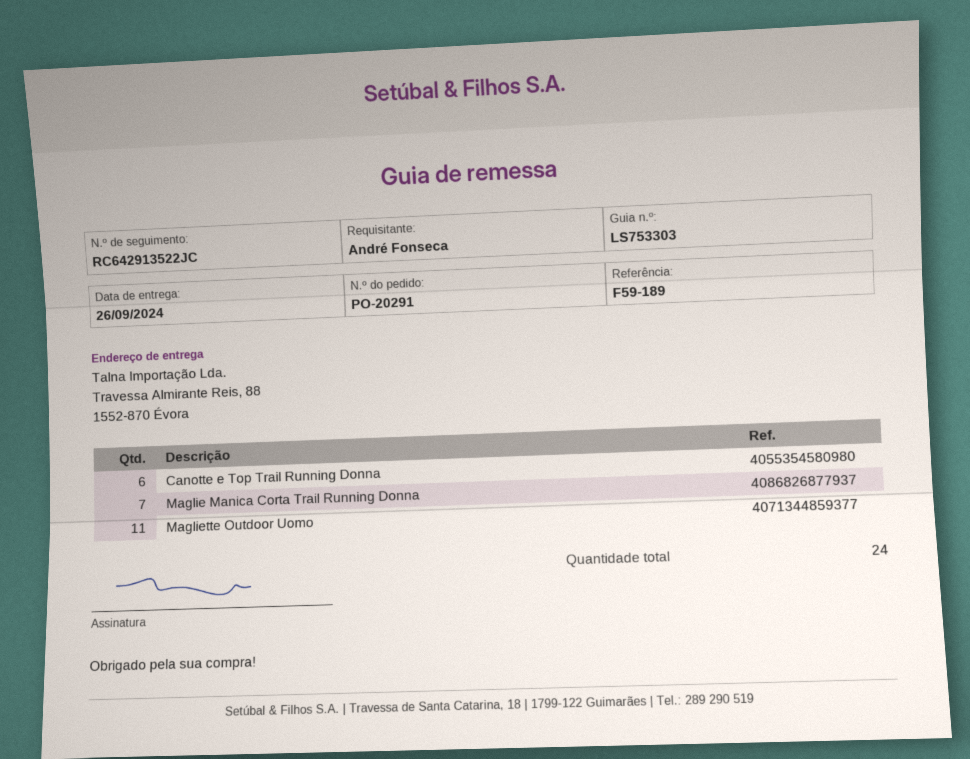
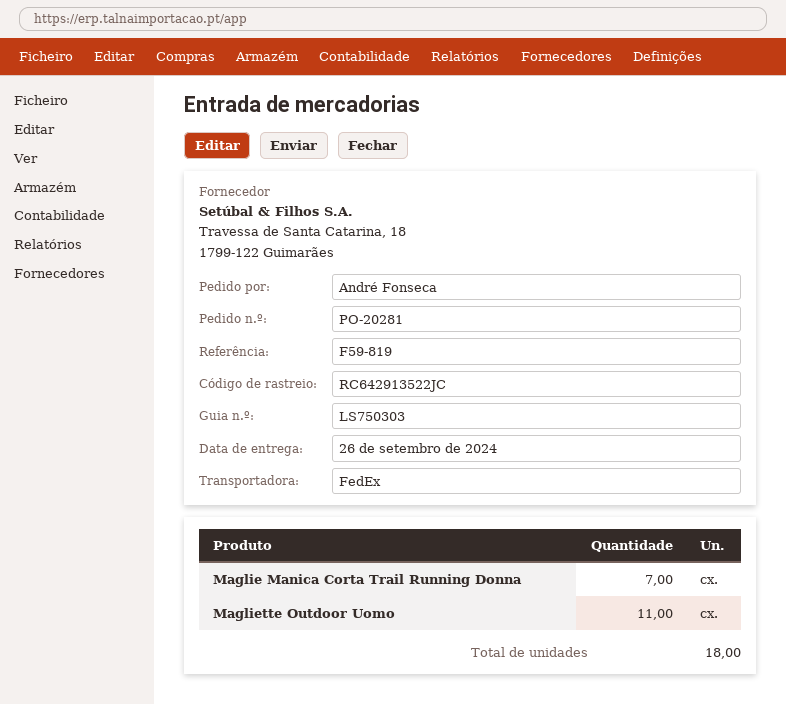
order number: PO-20291 -> PO-20281
delivery note number: LS753303 -> LS750303
reference: F59-189 -> F59-819
Canotte e Top Trail Running Donna: 6 -> none
total quantity: 24 -> 18

